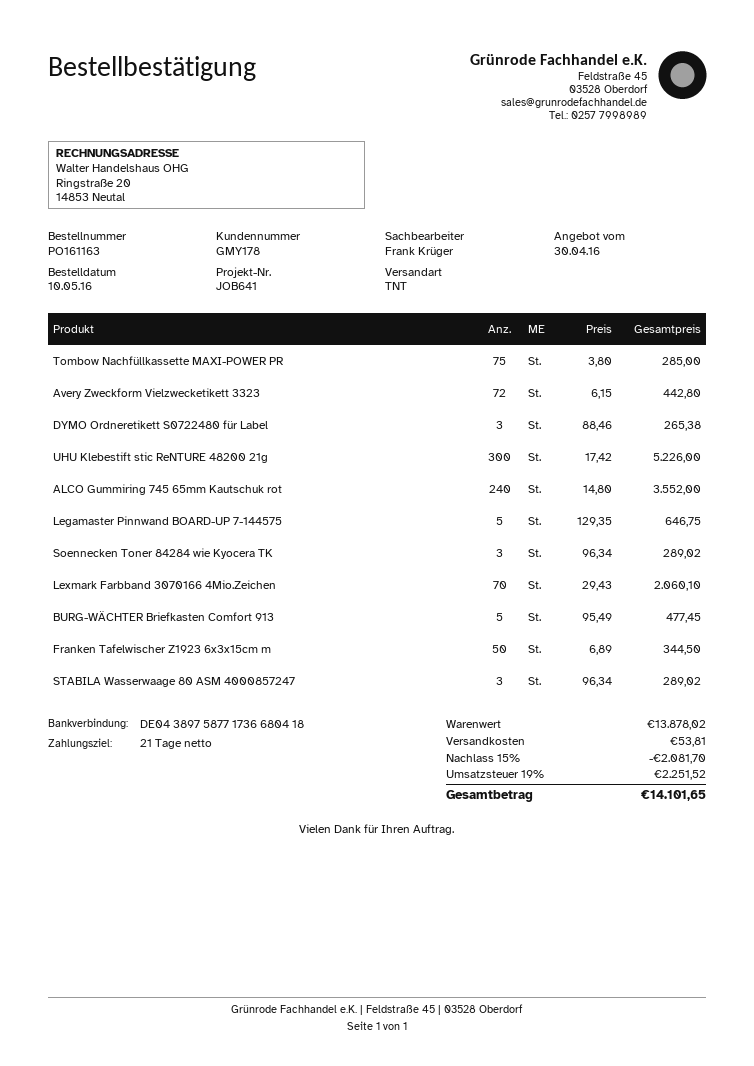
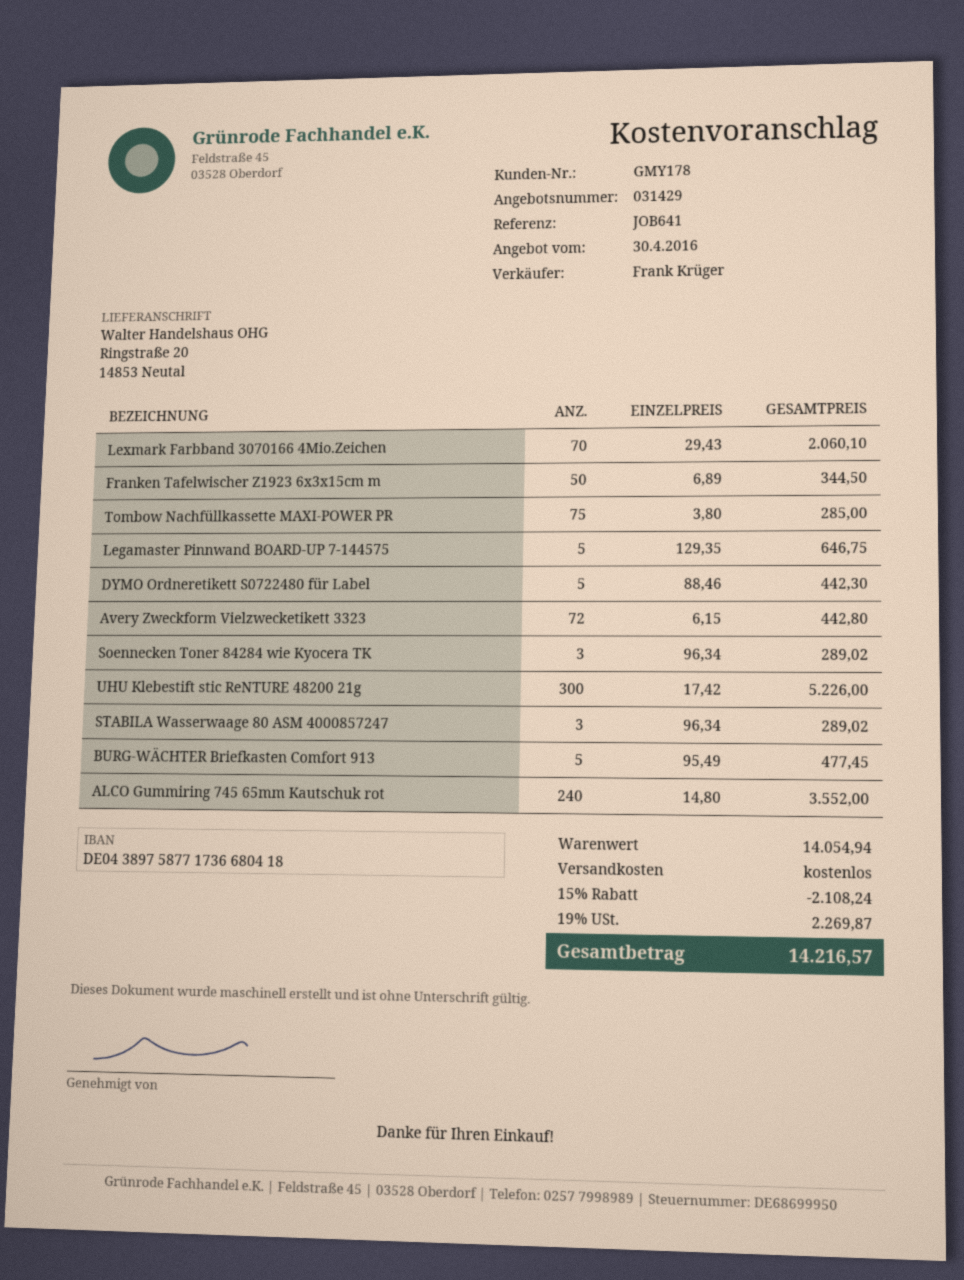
DYMO Ordneretikett S0722480 für Label: 3 x 88.46 = 265.38 -> 5 x 88.46 = 442.30
subtotal: 13878.02 -> 14054.94
discount: 15% = 2081.70 -> 15% = 2108.24
shipping: 53.81 -> 0.00
tax: 19% = 2251.52 -> 19% = 2269.87
total: 14101.65 -> 14216.57

